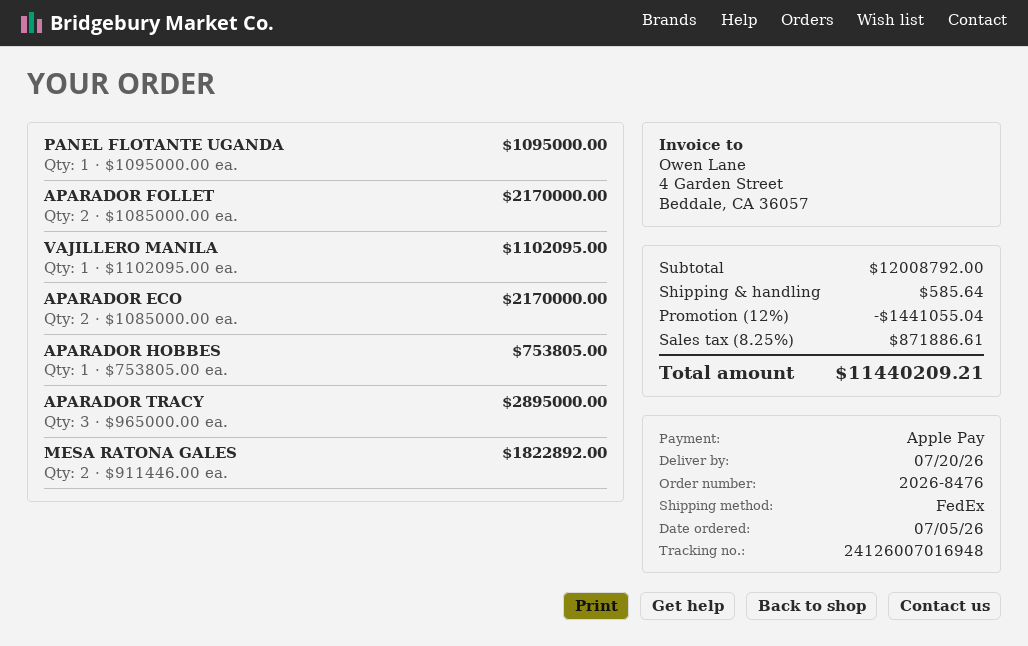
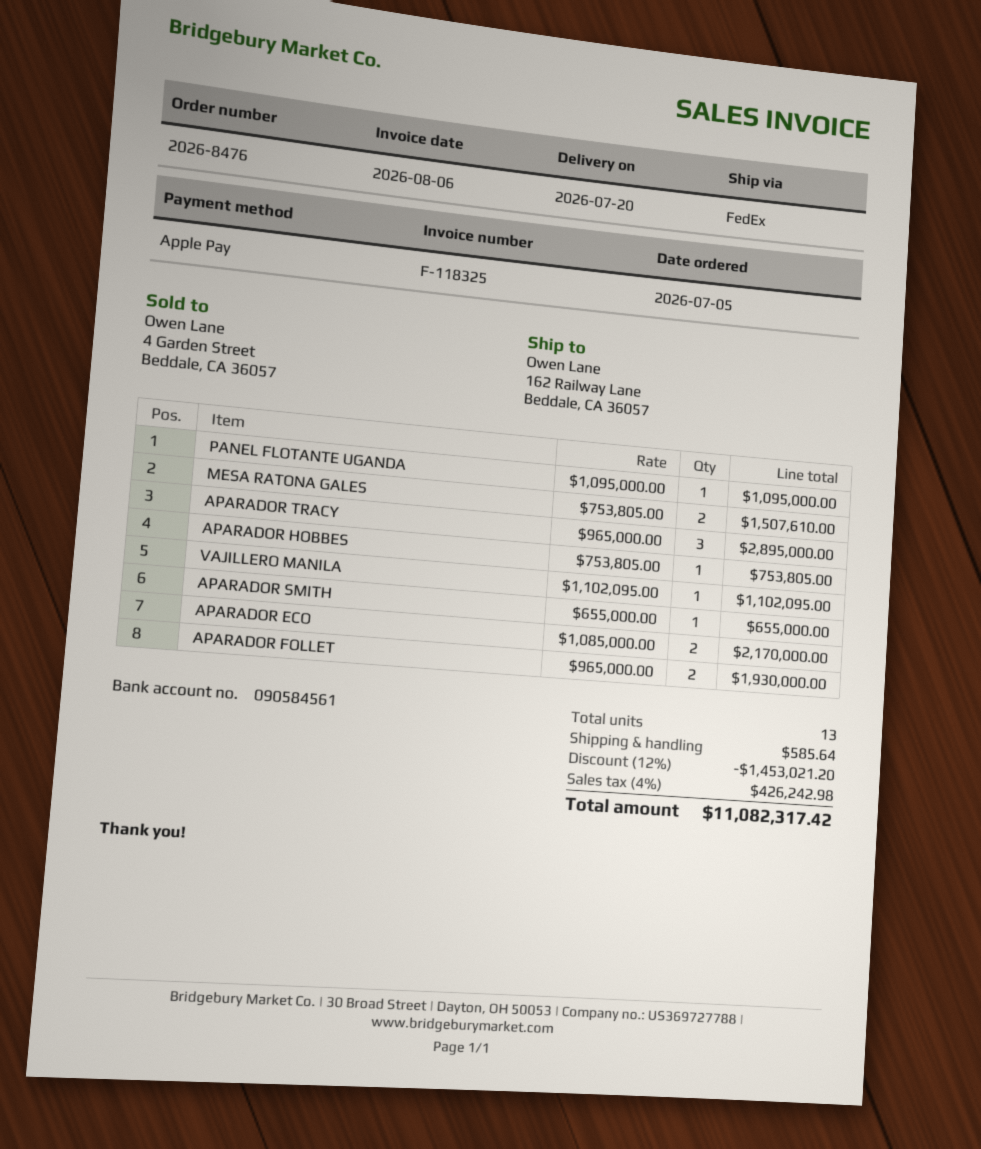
APARADOR FOLLET: 2 x 1085000.00 = 2170000.00 -> 2 x 965000.00 = 1930000.00
MESA RATONA GALES: 2 x 911446.00 = 1822892.00 -> 2 x 753805.00 = 1507610.00
APARADOR SMITH: none -> 1 x 655000.00 = 655000.00
discount: 12% = 1441055.04 -> 12% = 1453021.20
tax: 8.25% = 871886.61 -> 4% = 426242.98
total: 11440209.21 -> 11082317.42

